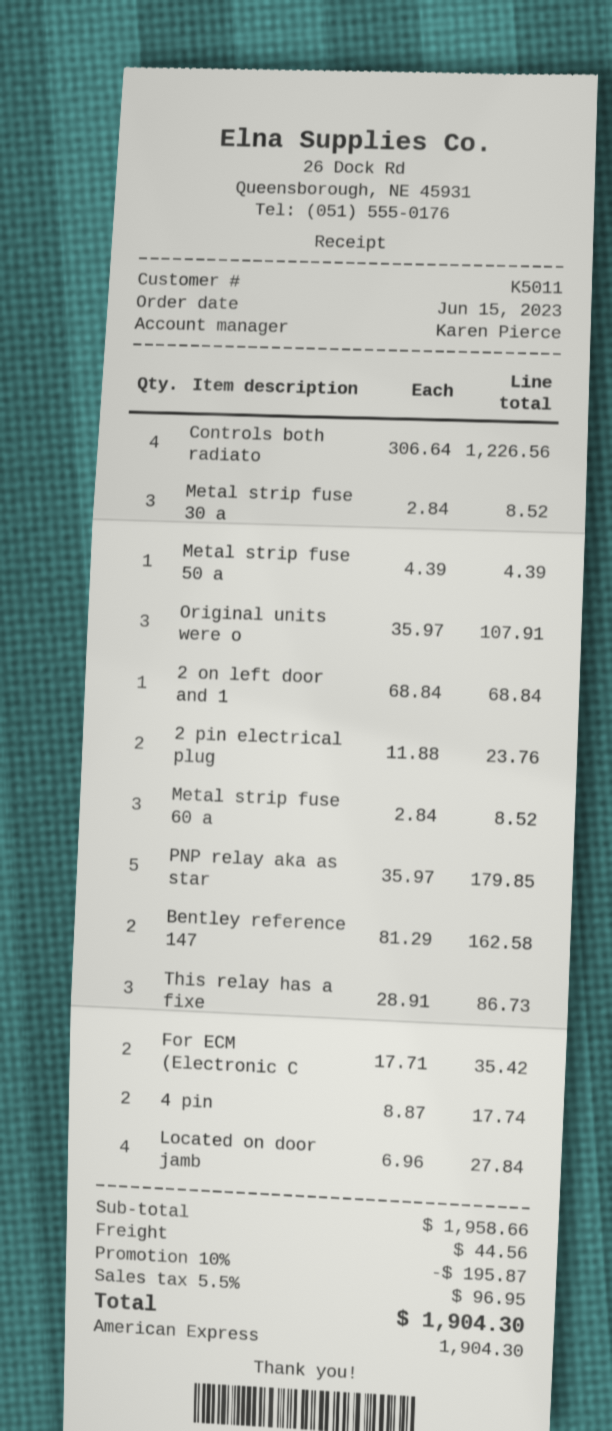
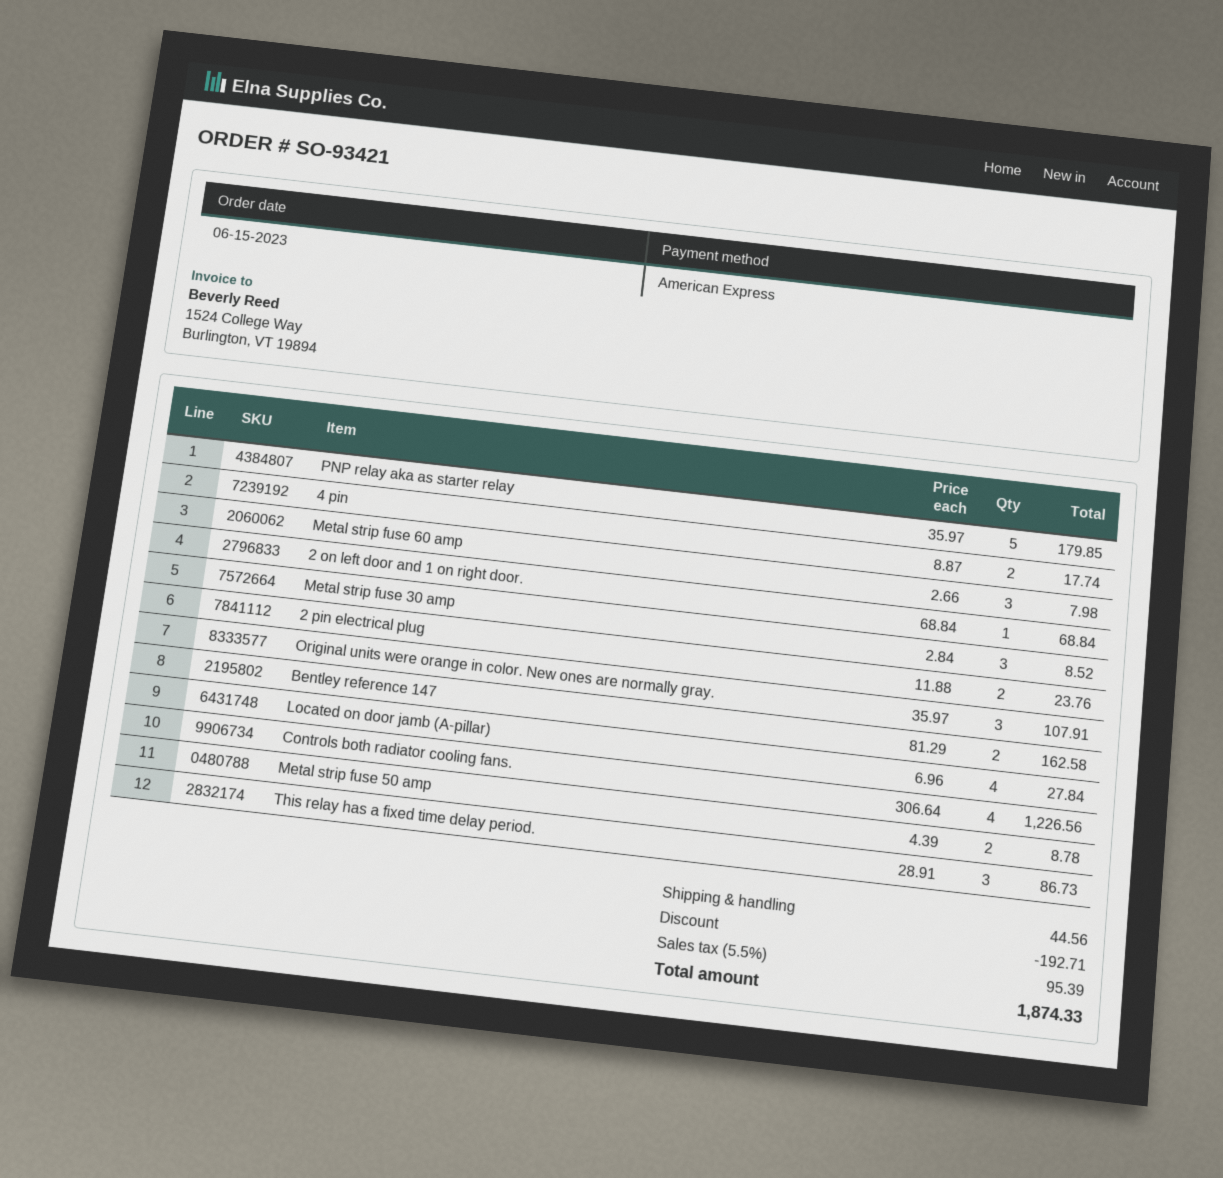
Metal strip fuse 50 a: 1 x 4.39 = 4.39 -> 2 x 4.39 = 8.78
Metal strip fuse 60 a: 3 x 2.84 = 8.52 -> 3 x 2.66 = 7.98
For ECM (Electronic C: 2 x 17.71 = 35.42 -> none
discount: 195.87 -> 192.71
tax: 5.5% = 96.95 -> 5.5% = 95.39
total: 1904.30 -> 1874.33

